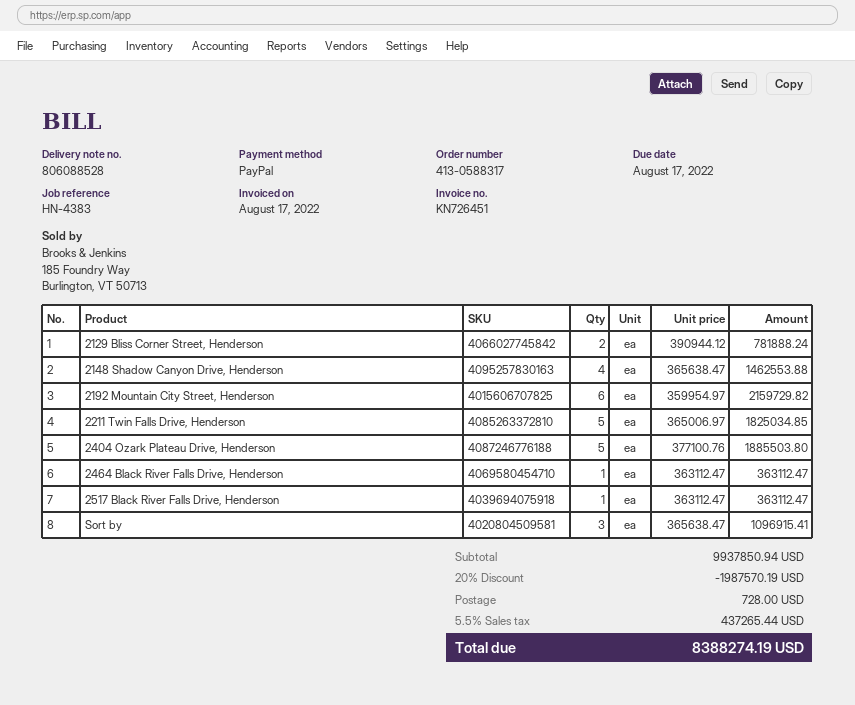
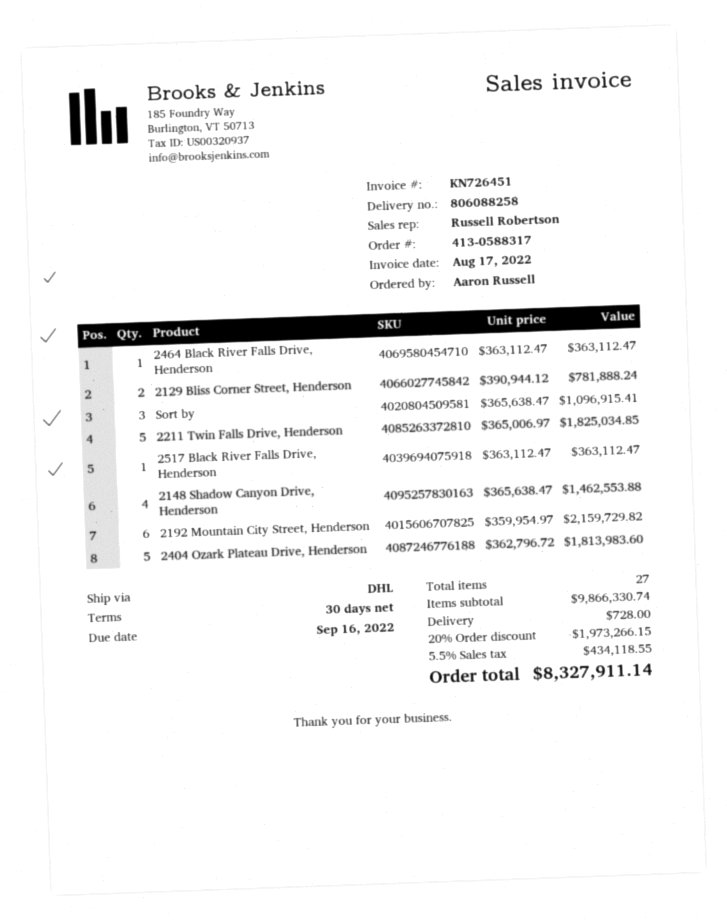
delivery note number: 806088528 -> 806088258
due date: 2022-08-17 -> 2022-09-16
2404 Ozark Plateau Drive, Henderson: 5 x 377100.76 = 1885503.80 -> 5 x 362796.72 = 1813983.60
subtotal: 9937850.94 -> 9866330.74
discount: 20% = 1987570.19 -> 20% = 1973266.15
tax: 5.5% = 437265.44 -> 5.5% = 434118.55
total: 8388274.19 -> 8327911.14

